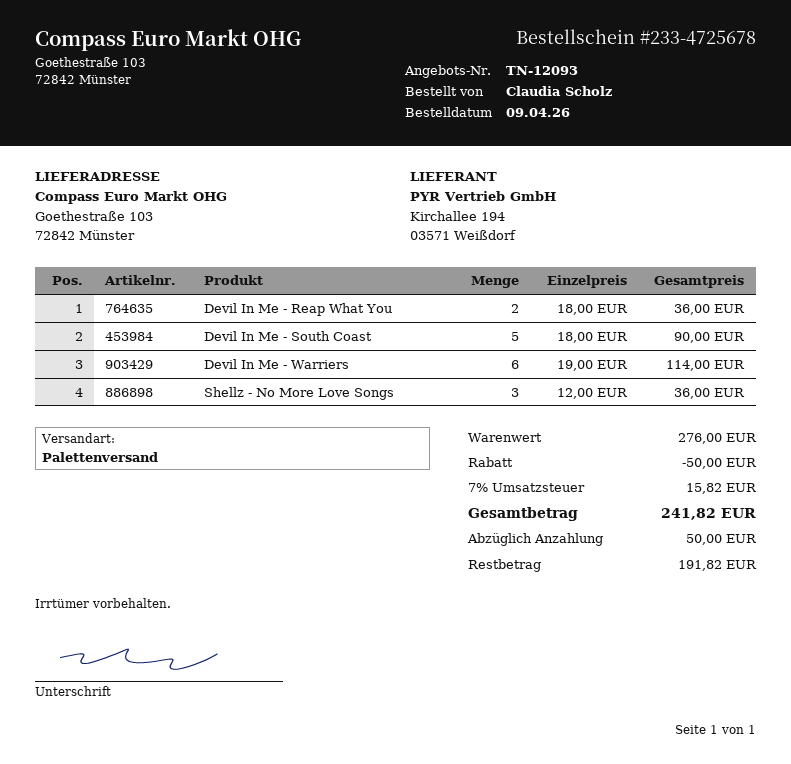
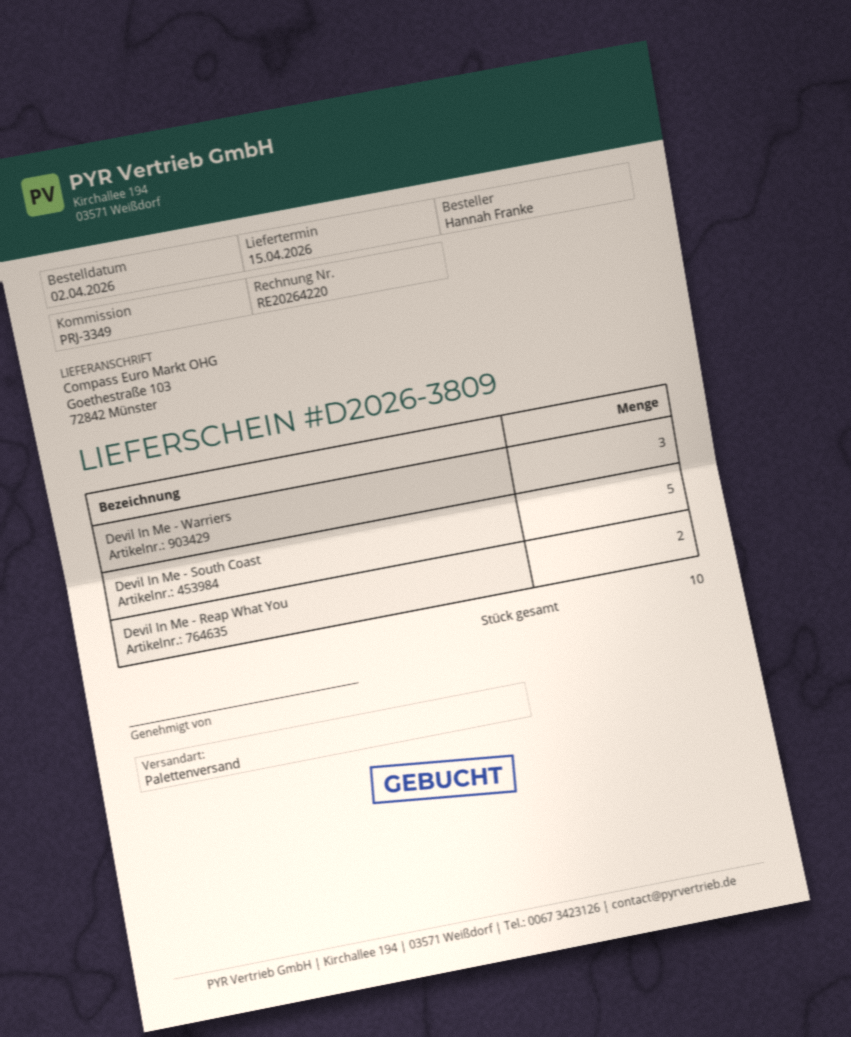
order date: 2026-04-09 -> 2026-04-02
ordered by: Claudia Scholz -> Hannah Franke
Devil In Me - Warriers: 6 -> 3
Shellz - No More Love Songs: 3 -> none

